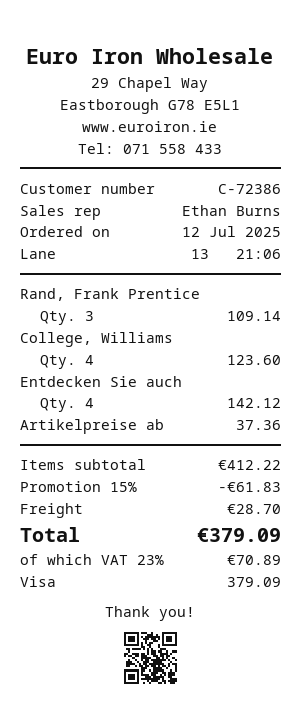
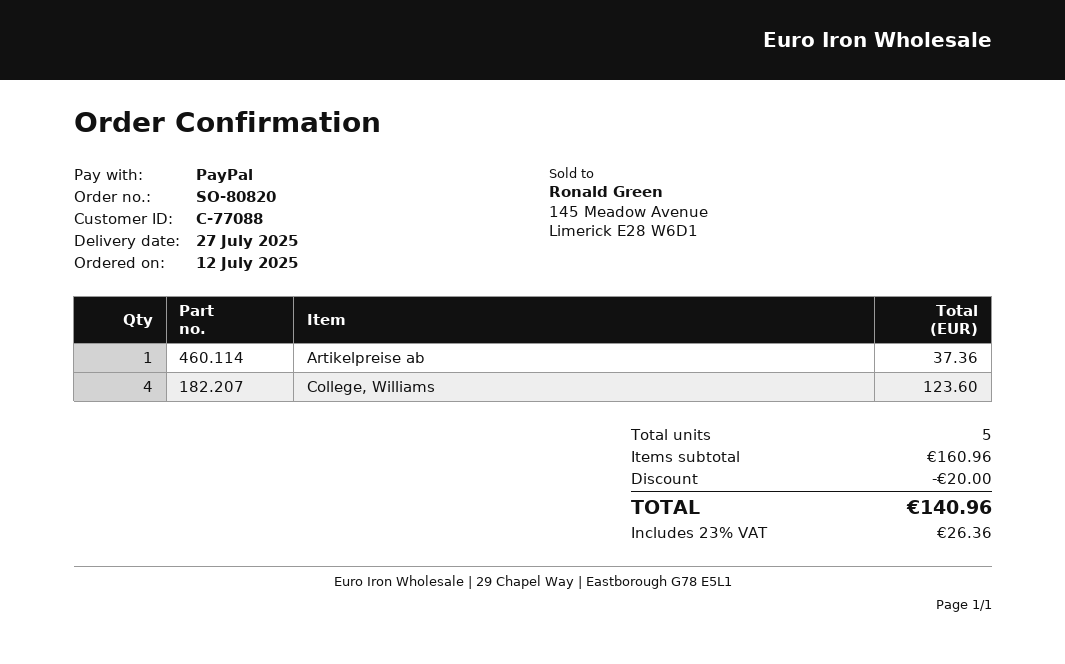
customer number: C-72386 -> C-77088
payment method: Visa -> PayPal
Rand, Frank Prentice: 3 for 109.14 -> none
Entdecken Sie auch: 4 for 142.12 -> none
subtotal: 412.22 -> 160.96
discount: 61.83 -> 20.00
shipping: 28.70 -> none
tax: 23% = 70.89 -> 23% = 26.36
total: 379.09 -> 140.96

